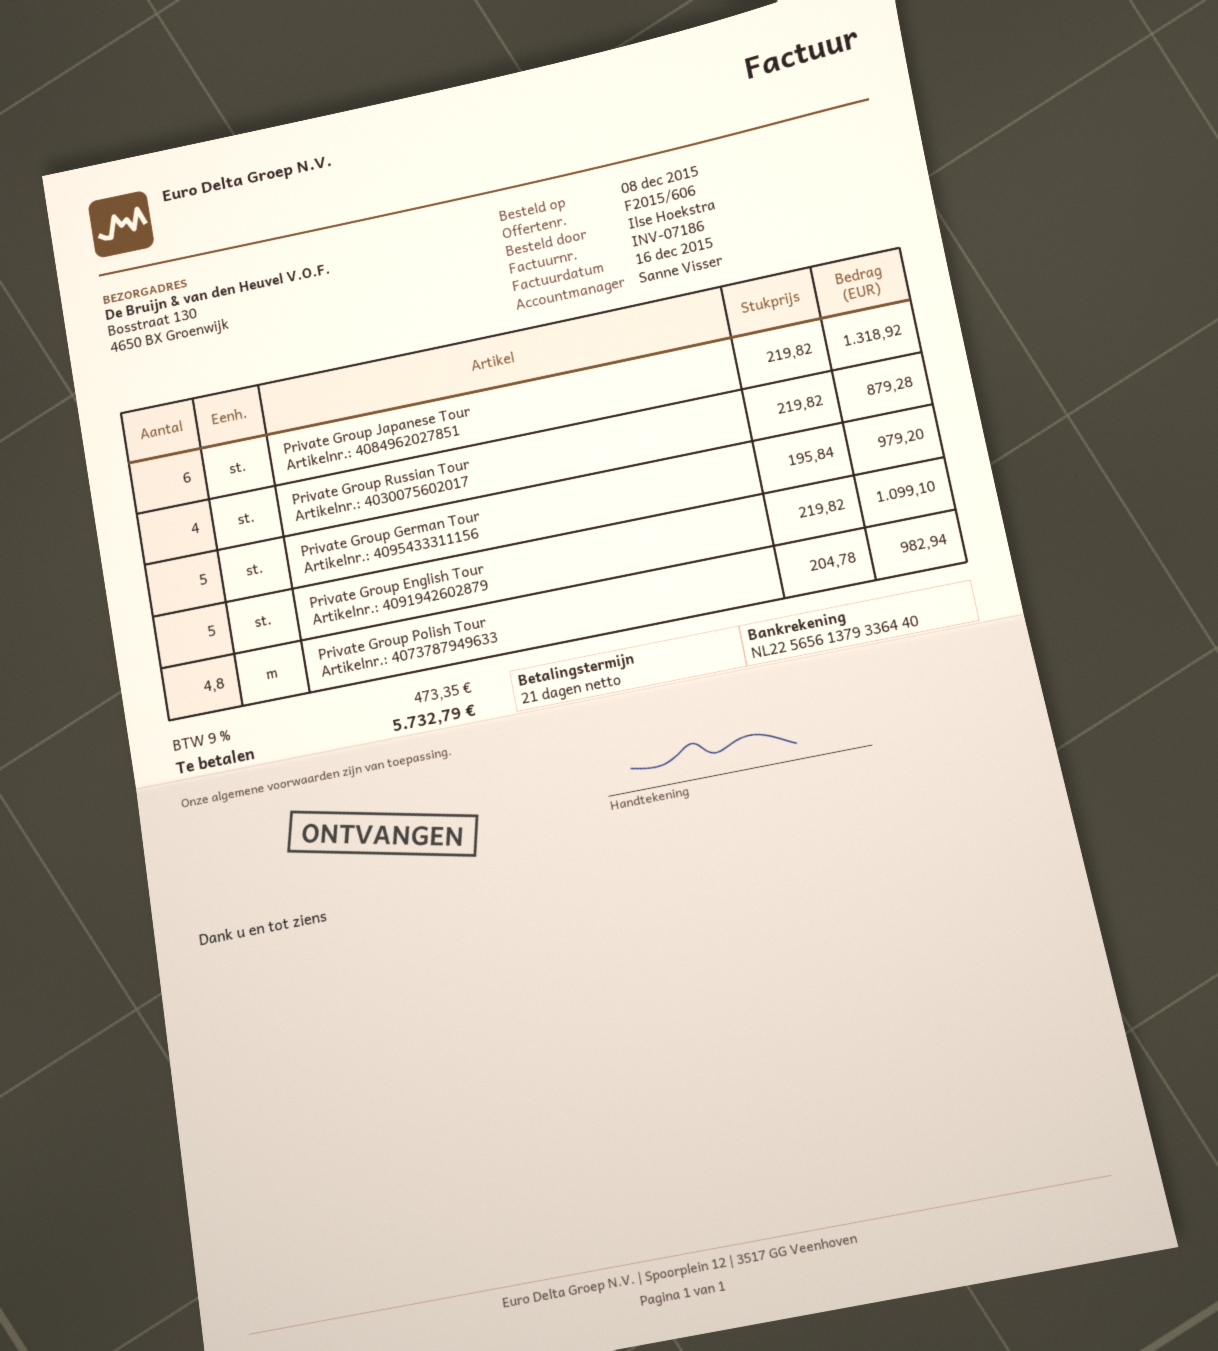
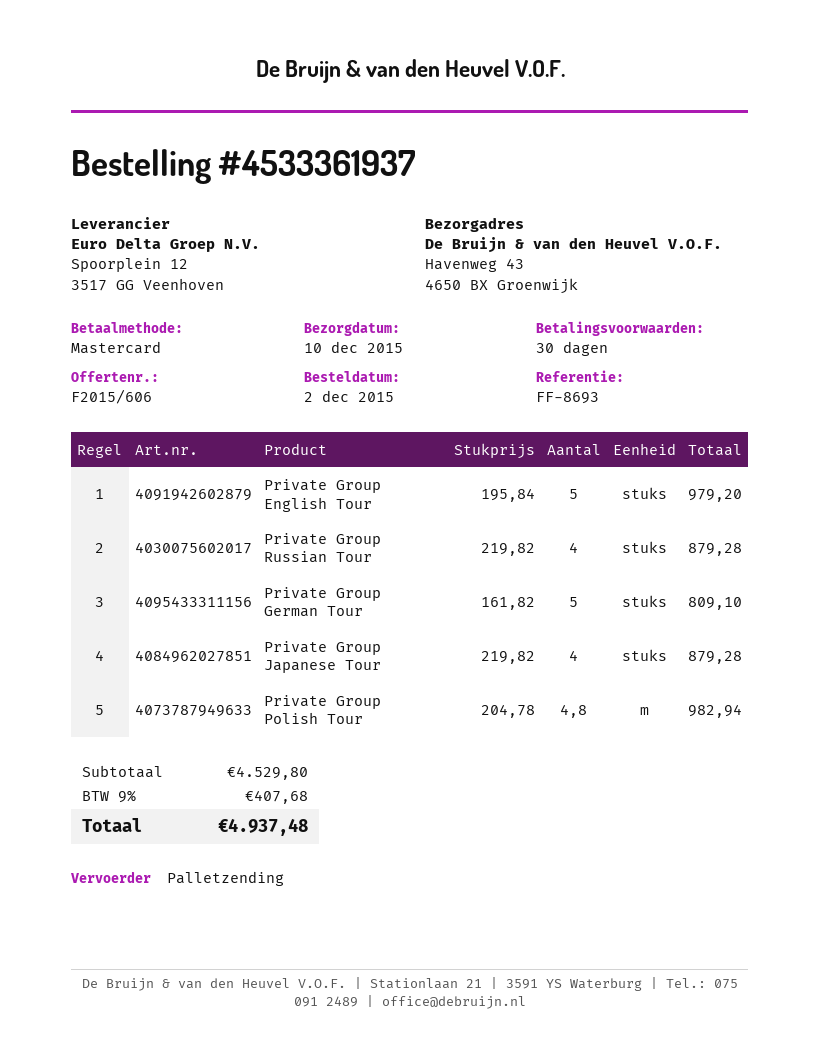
order date: 2015-12-08 -> 2015-12-02
payment terms: 21 days -> 30 days
ship to: Bosstraat 130, 4650 BX Groenwijk -> Havenweg 43, 4650 BX Groenwijk
Private Group Japanese Tour: 6 x 219.82 = 1318.92 -> 4 x 219.82 = 879.28
Private Group German Tour: 5 x 195.84 = 979.20 -> 5 x 161.82 = 809.10
Private Group English Tour: 5 x 219.82 = 1099.10 -> 5 x 195.84 = 979.20
tax: 9% = 473.35 -> 9% = 407.68
total: 5732.79 -> 4937.48

